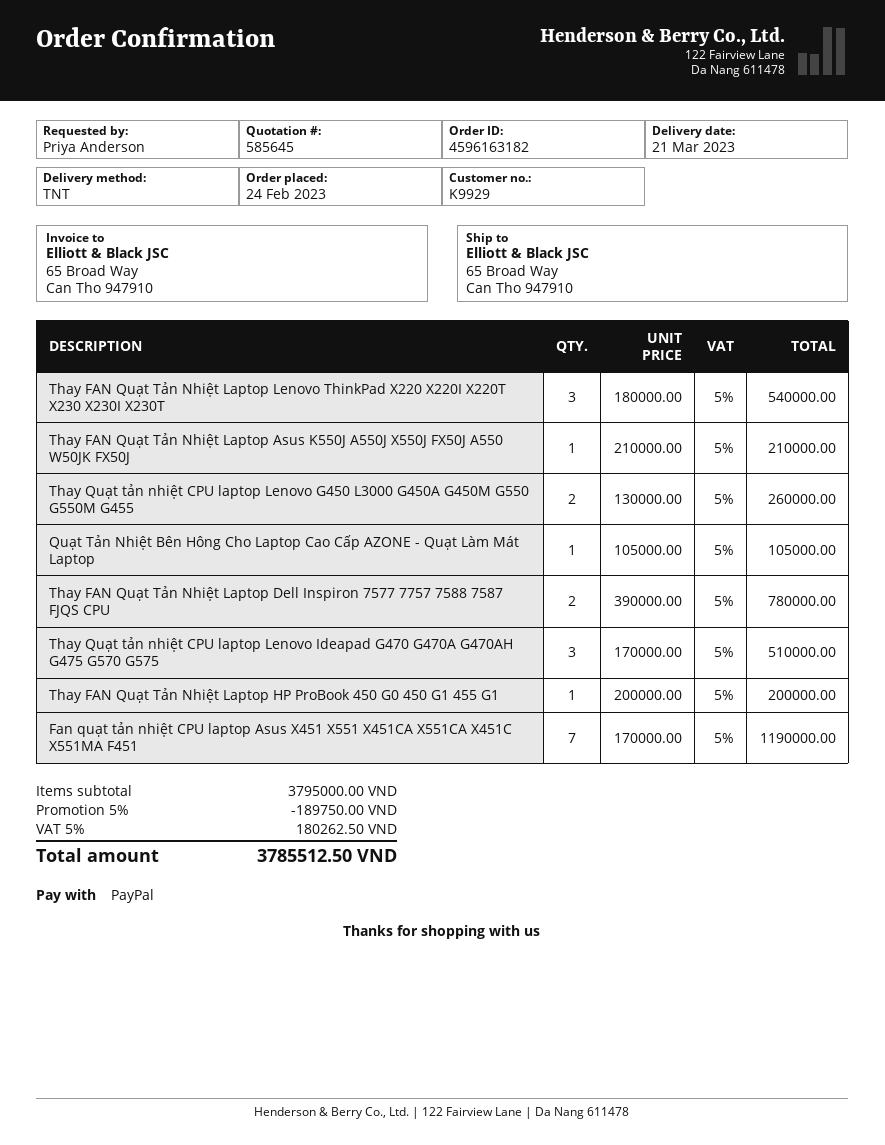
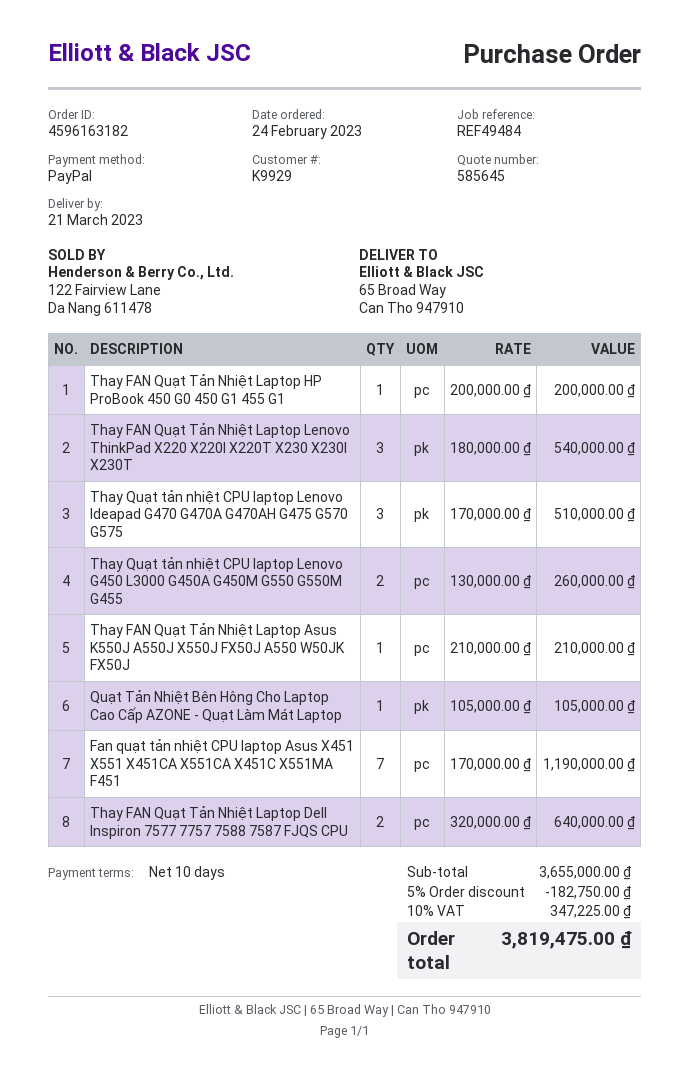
Thay FAN Quạt Tản Nhiệt Laptop Dell Inspiron 7577 7757 7588 7587 FJQS CPU: 2 x 390000.00 = 780000.00 -> 2 x 320000.00 = 640000.00
subtotal: 3795000.00 -> 3655000.00
discount: 5% = 189750.00 -> 5% = 182750.00
tax: 5% = 180262.50 -> 10% = 347225.00
total: 3785512.50 -> 3819475.00

